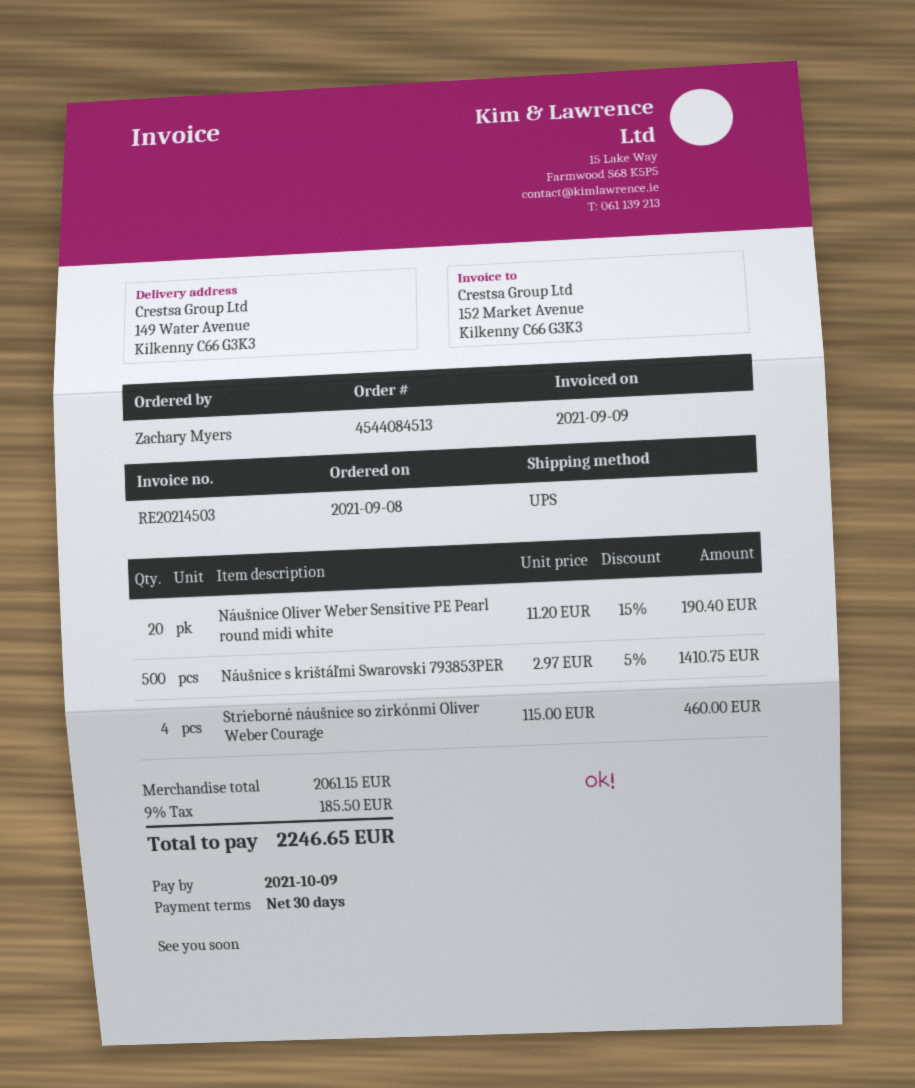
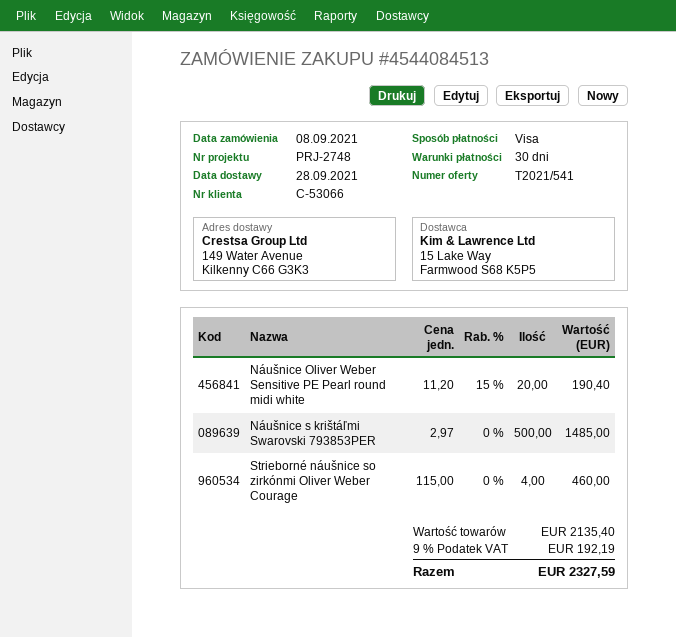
Náušnice s krištáľmi Swarovski 793853PER: 500 x 2.97 - 5% = 1410.75 -> 500 x 2.97 = 1485.00
subtotal: 2061.15 -> 2135.40
tax: 9% = 185.50 -> 9% = 192.19
total: 2246.65 -> 2327.59

